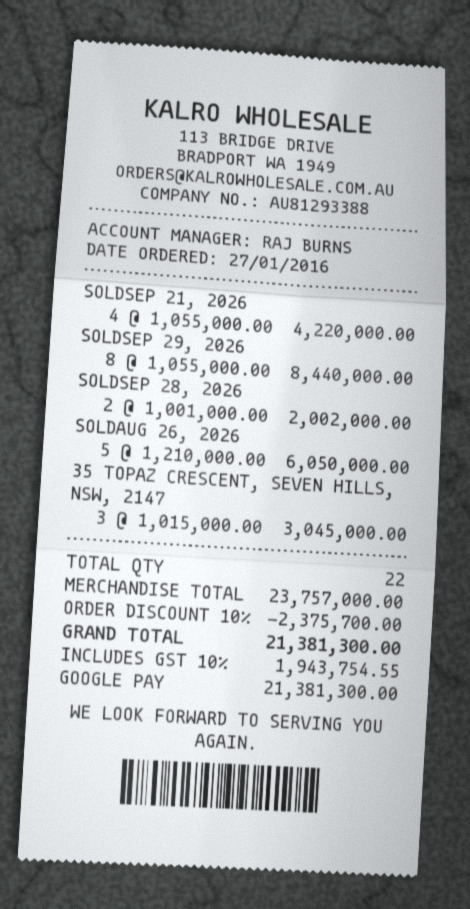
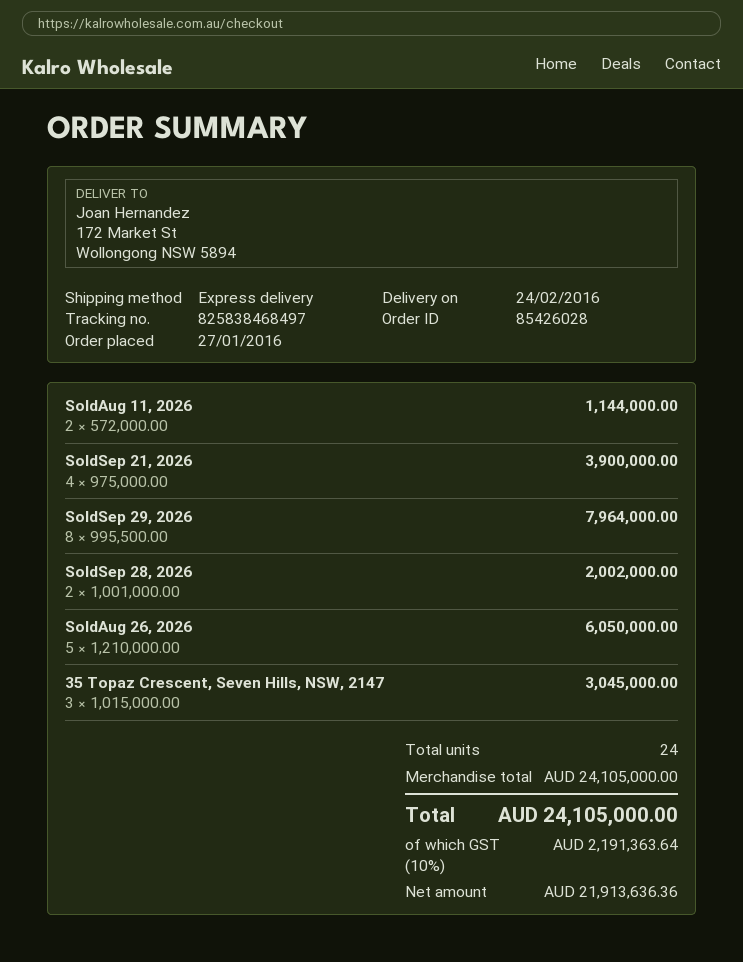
SOLDSEP 21, 2026: 4 x 1055000.00 = 4220000.00 -> 4 x 975000.00 = 3900000.00
SOLDSEP 29, 2026: 8 x 1055000.00 = 8440000.00 -> 8 x 995500.00 = 7964000.00
SoldAug 11, 2026: none -> 2 x 572000.00 = 1144000.00
total quantity: 22 -> 24
subtotal: 23757000.00 -> 24105000.00
discount: 10% = 2375700.00 -> none
tax: 10% = 1943754.55 -> 10% = 2191363.64
total: 21381300.00 -> 24105000.00

